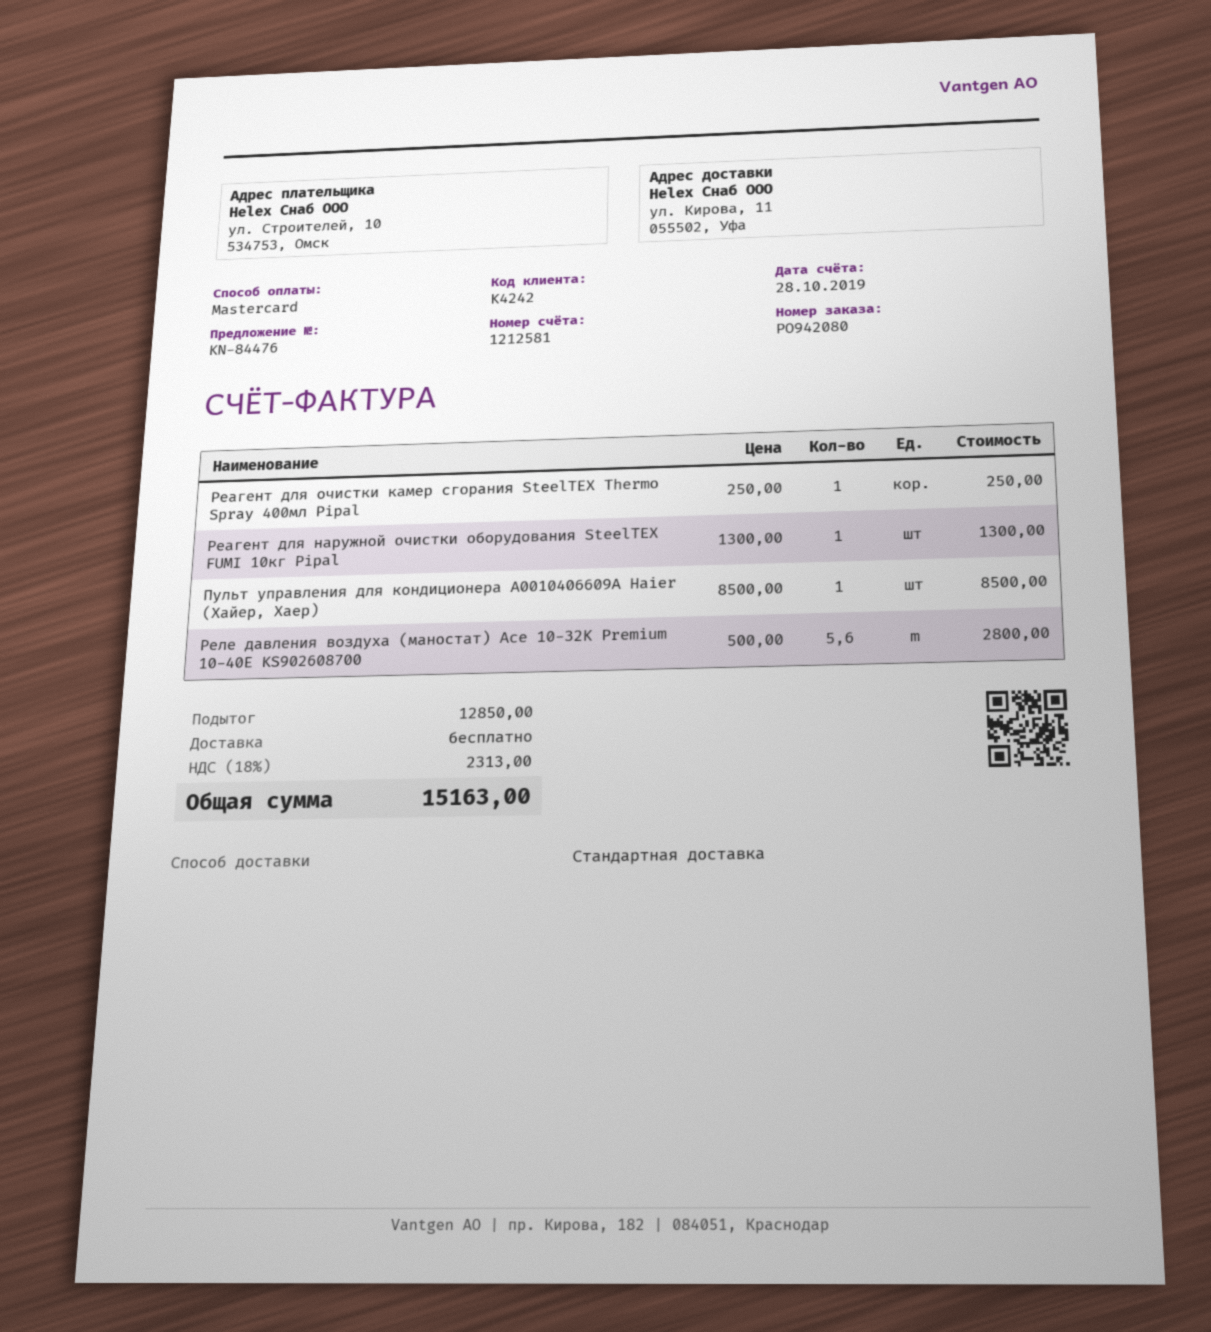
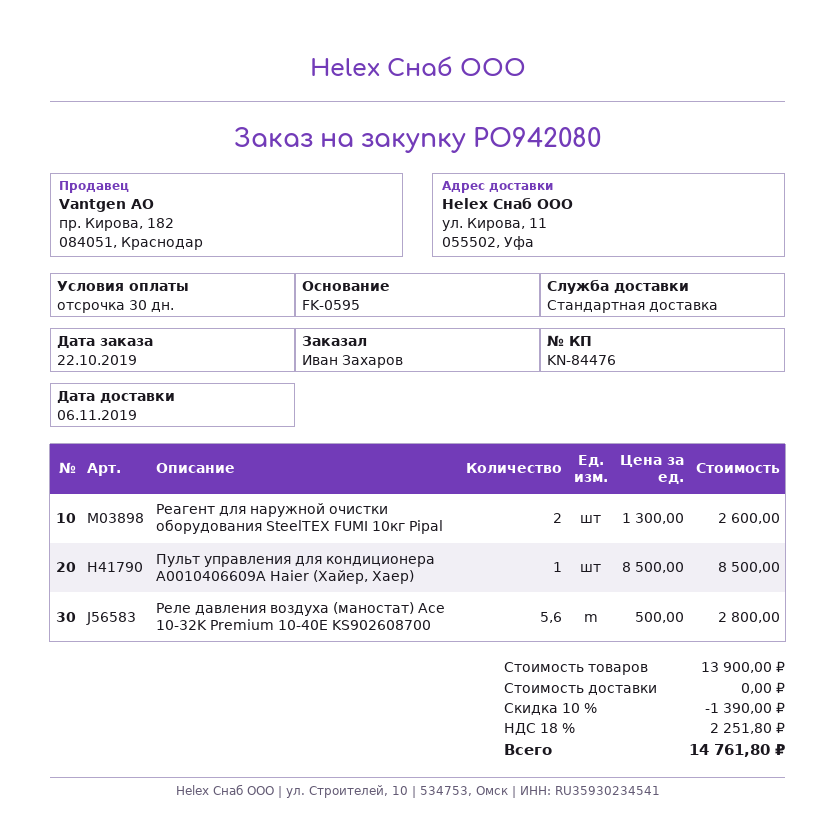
Реагент для очистки камер сгорания SteelTEX Thermo Spray 400мл Pipal: 1 x 250.00 = 250.00 -> none
Реагент для наружной очистки оборудования SteelTEX FUMI 10кг Pipal: 1 x 1300.00 = 1300.00 -> 2 x 1300.00 = 2600.00
subtotal: 12850.00 -> 13900.00
discount: none -> 10% = 1390.00
tax: 18% = 2313.00 -> 18% = 2251.80
total: 15163.00 -> 14761.80

